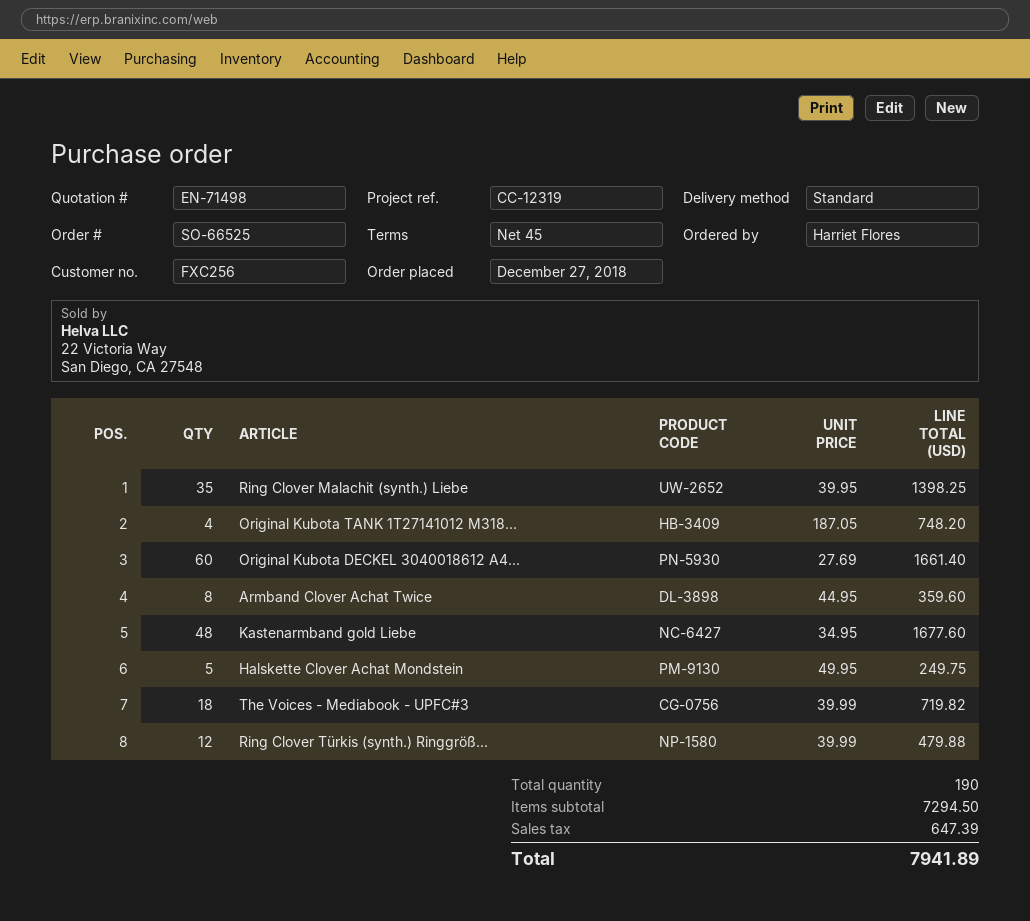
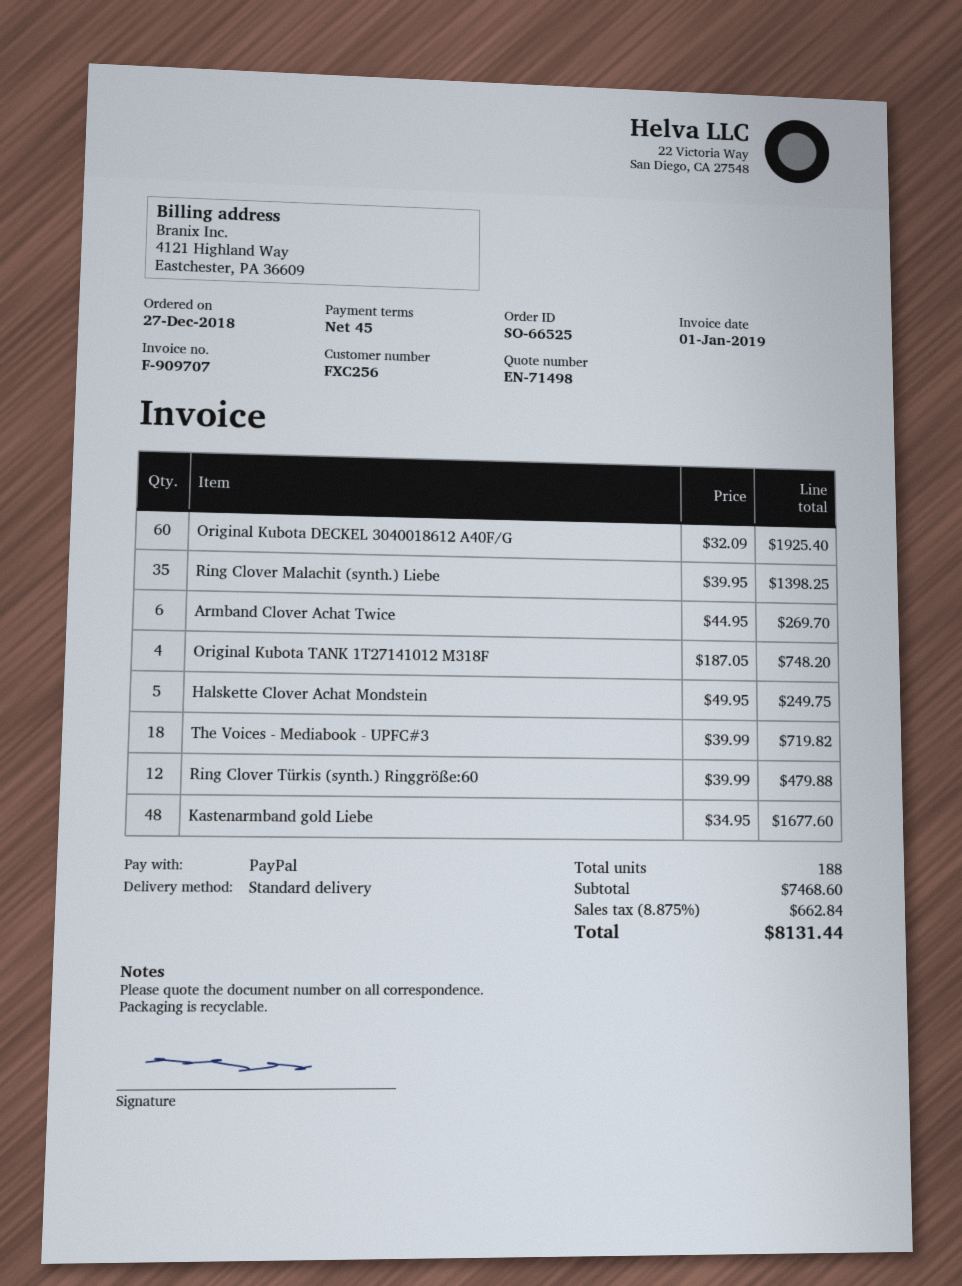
Original Kubota DECKEL 3040018612 A4...: 60 x 27.69 = 1661.40 -> 60 x 32.09 = 1925.40
Armband Clover Achat Twice: 8 x 44.95 = 359.60 -> 6 x 44.95 = 269.70
total quantity: 190 -> 188
subtotal: 7294.50 -> 7468.60
tax: 647.39 -> 662.84
total: 7941.89 -> 8131.44

